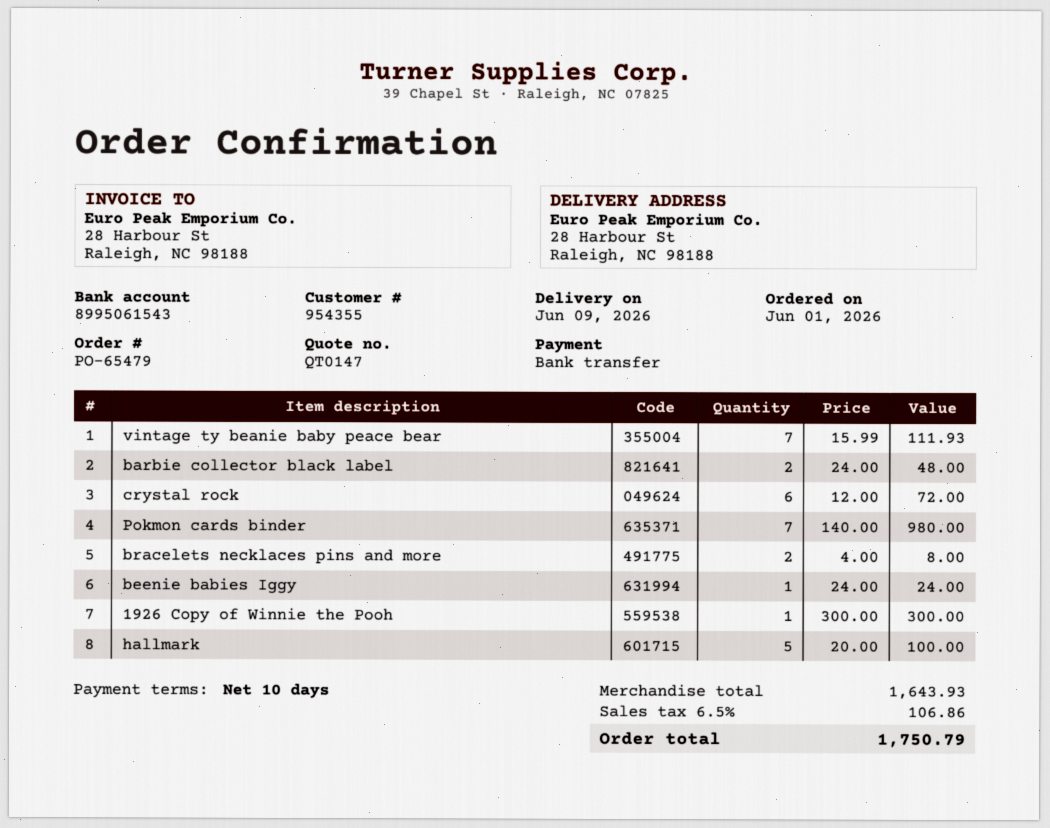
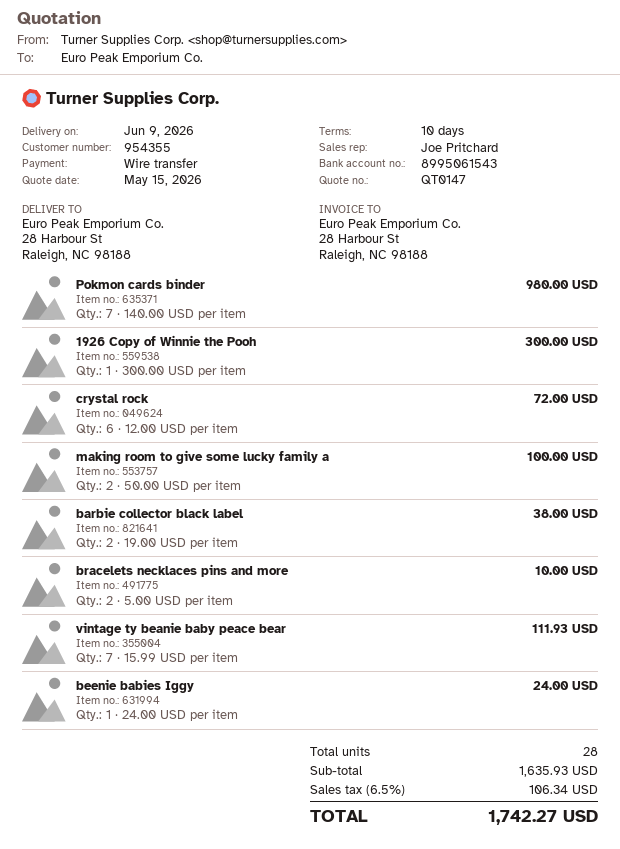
barbie collector black label: 2 x 24.00 = 48.00 -> 2 x 19.00 = 38.00
bracelets necklaces pins and more: 2 x 4.00 = 8.00 -> 2 x 5.00 = 10.00
hallmark: 5 x 20.00 = 100.00 -> none
making room to give some lucky family a: none -> 2 x 50.00 = 100.00
subtotal: 1643.93 -> 1635.93
tax: 6.5% = 106.86 -> 6.5% = 106.34
total: 1750.79 -> 1742.27

